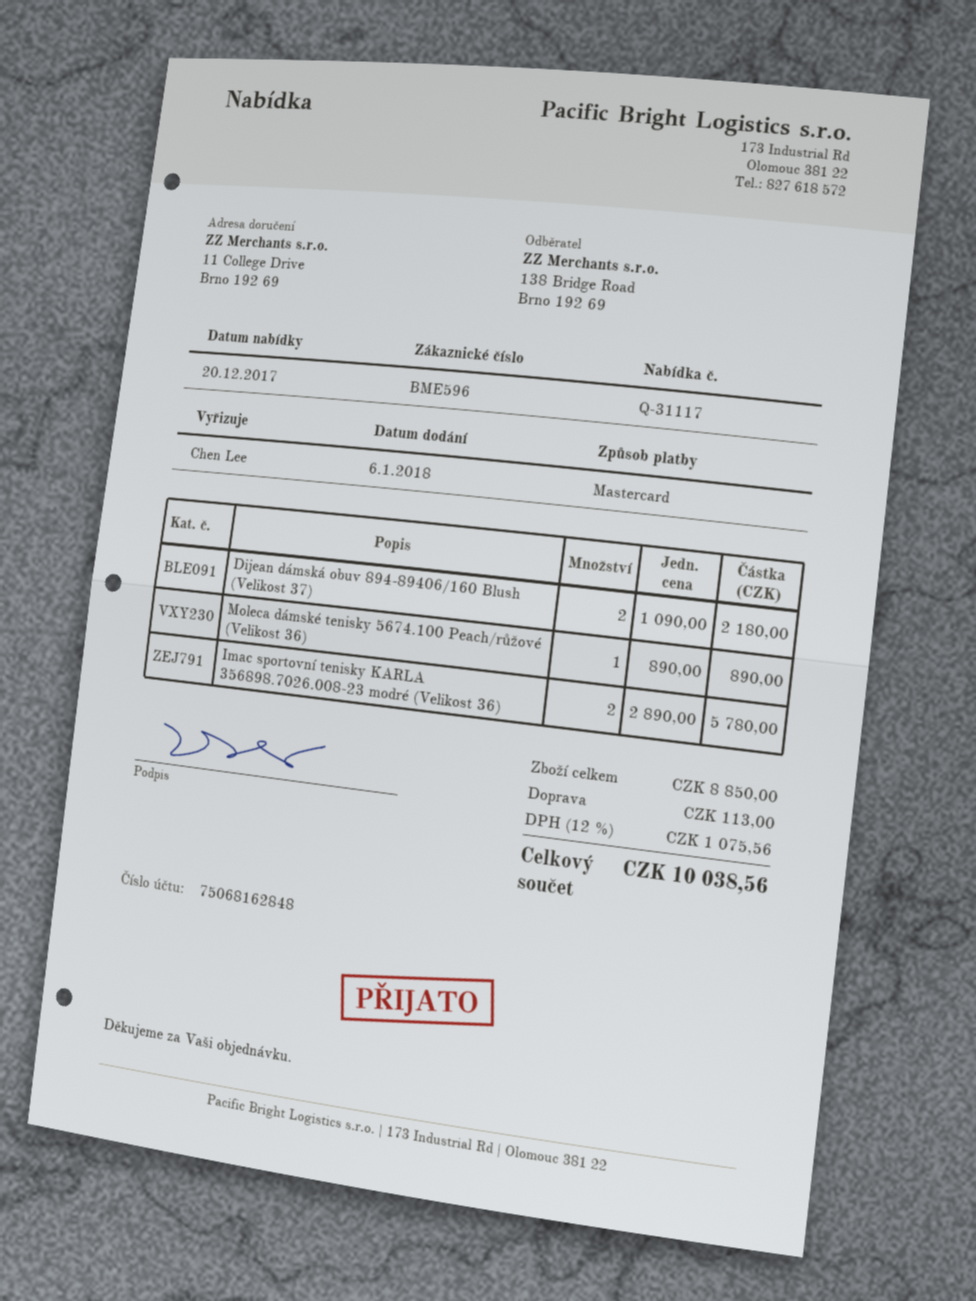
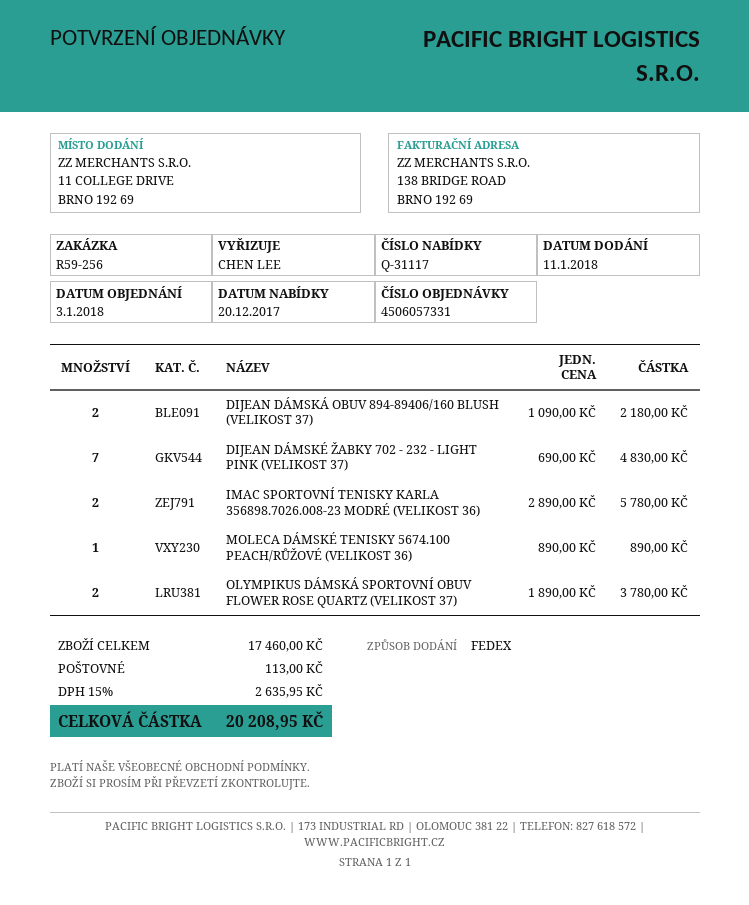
delivery date: 2018-01-06 -> 2018-01-11
DIJEAN DÁMSKÉ ŽABKY 702 - 232 - LIGHT PINK (VELIKOST 37): none -> 7 x 690.00 = 4830.00
OLYMPIKUS DÁMSKÁ SPORTOVNÍ OBUV FLOWER ROSE QUARTZ (VELIKOST 37): none -> 2 x 1890.00 = 3780.00
subtotal: 8850.00 -> 17460.00
tax: 12% = 1075.56 -> 15% = 2635.95
total: 10038.56 -> 20208.95

